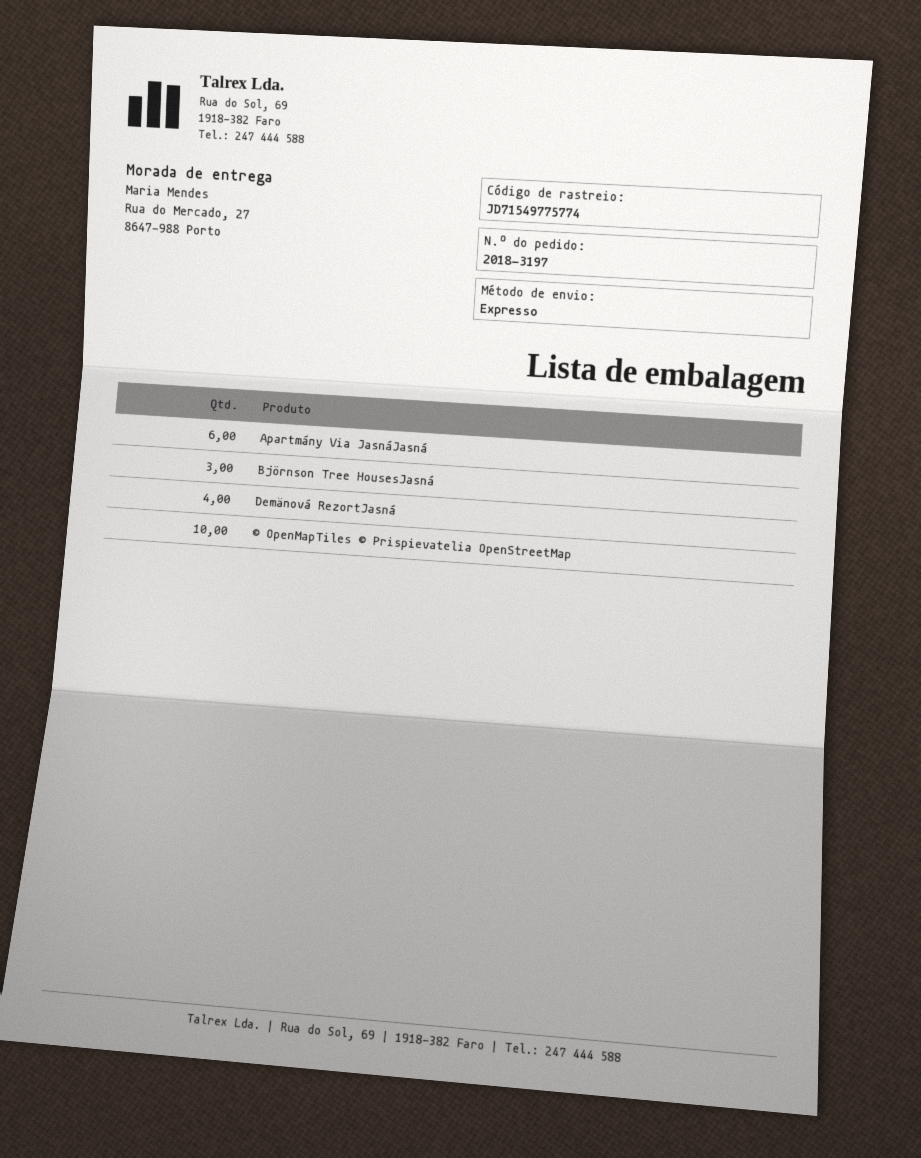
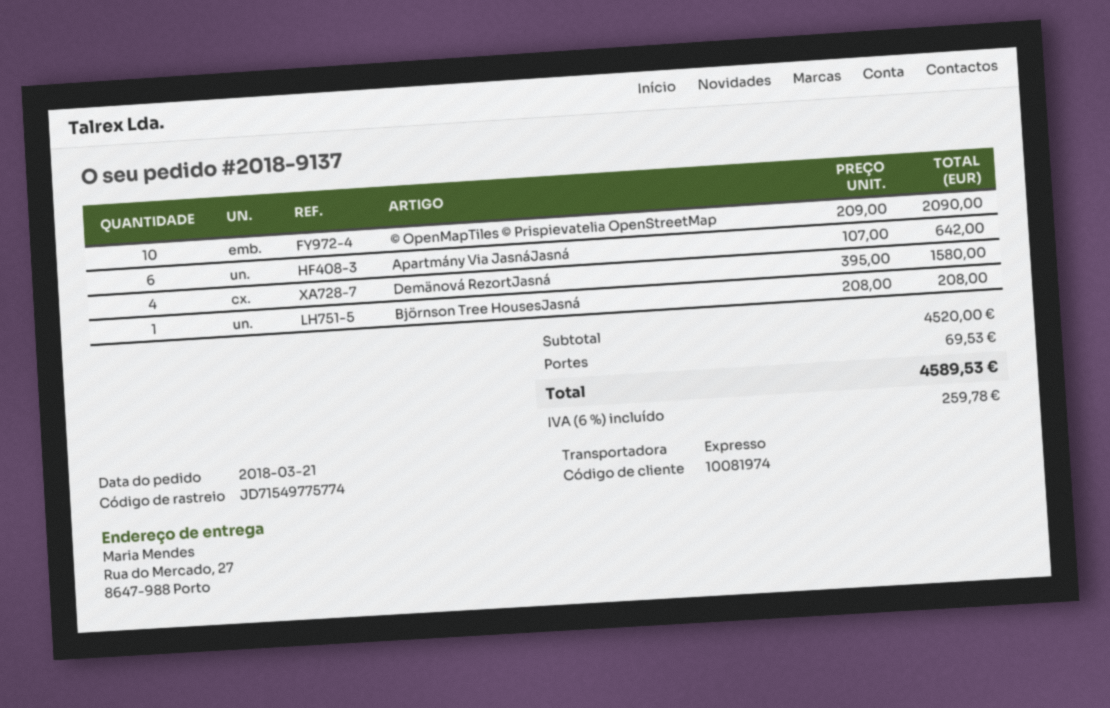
order number: 2018-3197 -> 2018-9137
Björnson Tree HousesJasná: 3 -> 1

